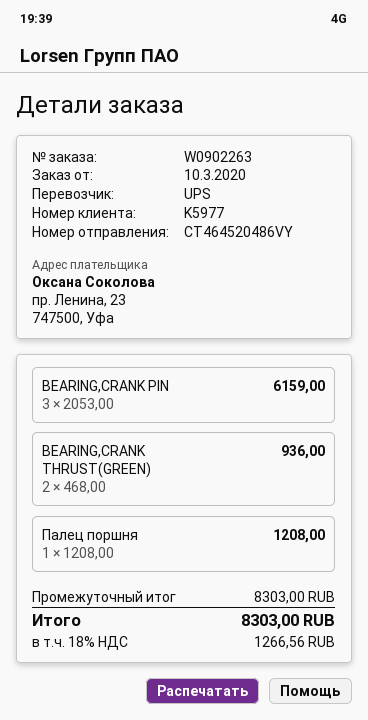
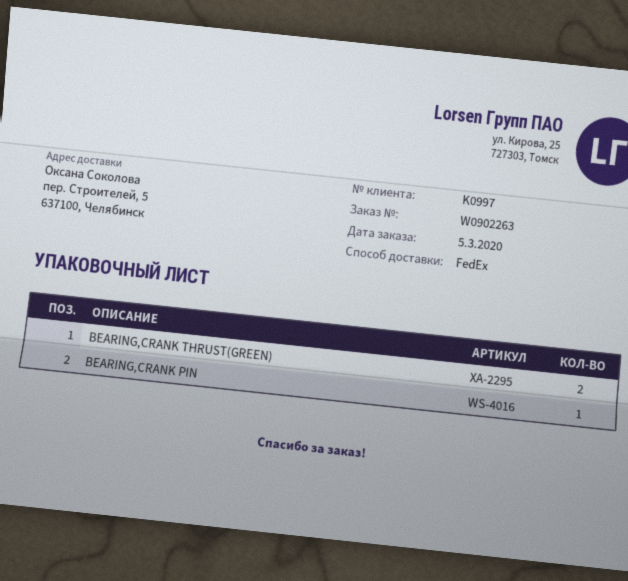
order date: 2020-03-10 -> 2020-03-05
customer number: K5977 -> K0997
shipping method: UPS -> FedEx
BEARING,CRANK PIN: 3 -> 1
Палец поршня: 1 -> none

